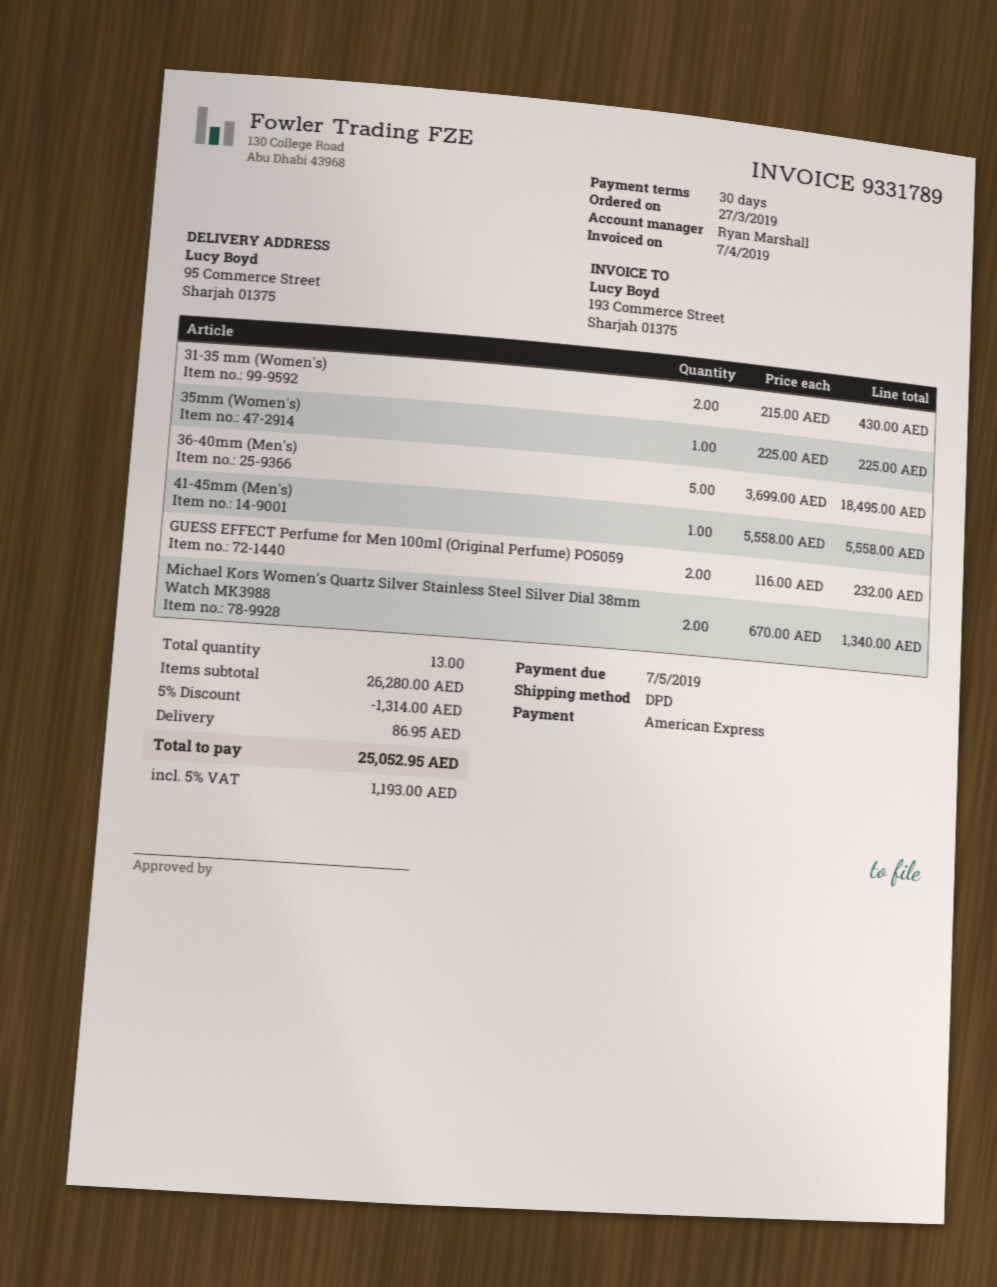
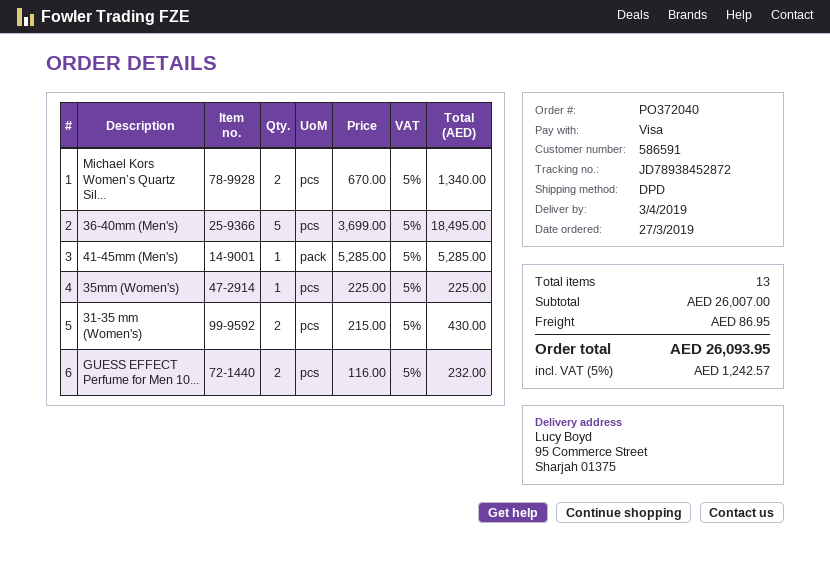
payment method: American Express -> Visa
41-45mm (Men's): 1 x 5558.00 = 5558.00 -> 1 x 5285.00 = 5285.00
subtotal: 26280.00 -> 26007.00
discount: 5% = 1314.00 -> none
tax: 5% = 1193.00 -> 5% = 1242.57
total: 25052.95 -> 26093.95

